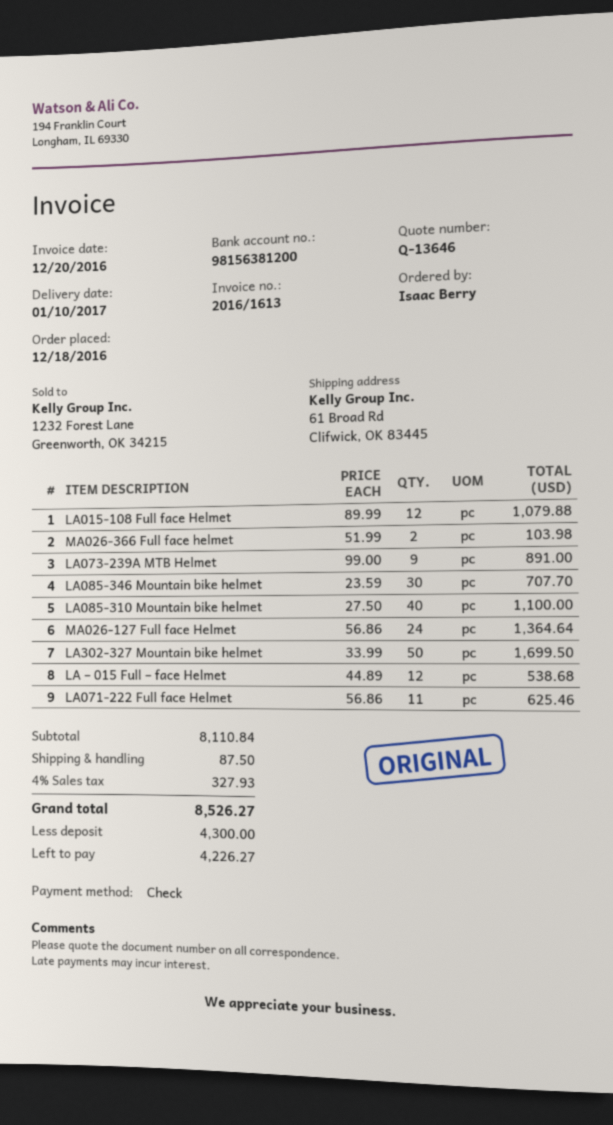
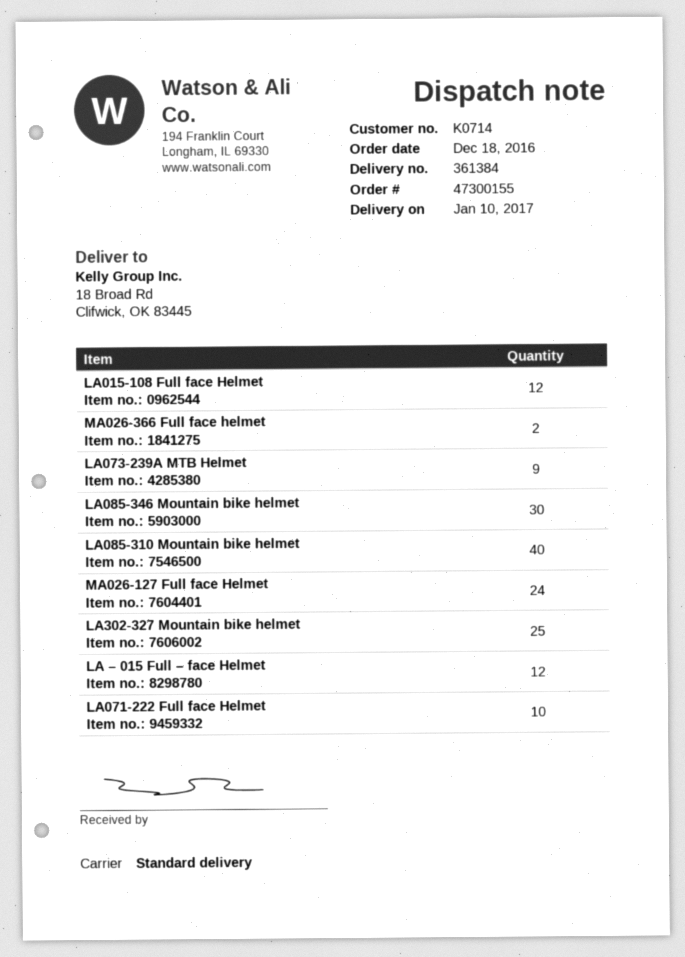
ship to: 61 Broad Rd, Clifwick, OK 83445 -> 18 Broad Rd, Clifwick, OK 83445
LA302-327 Mountain bike helmet: 50 -> 25
LA071-222 Full face Helmet: 11 -> 10

